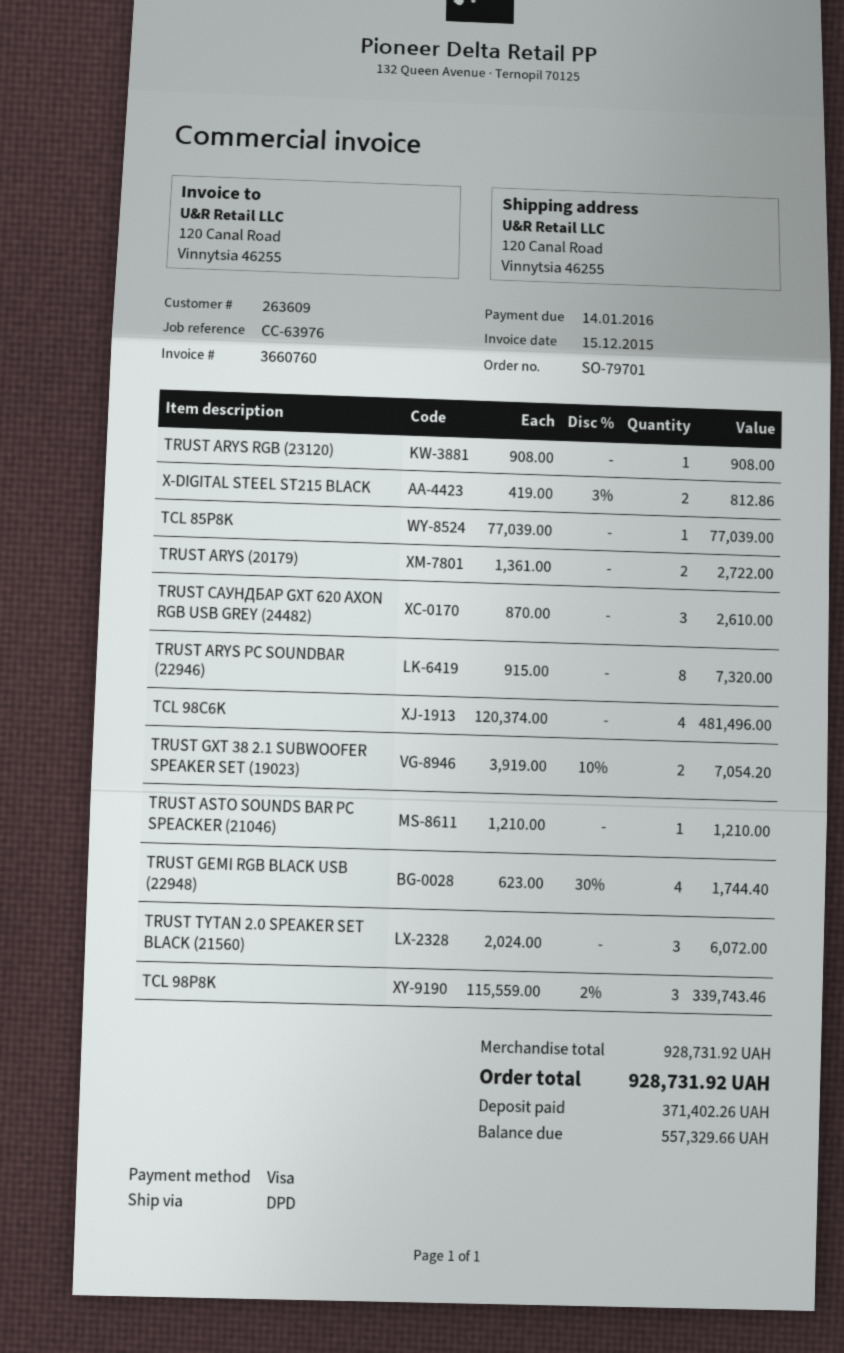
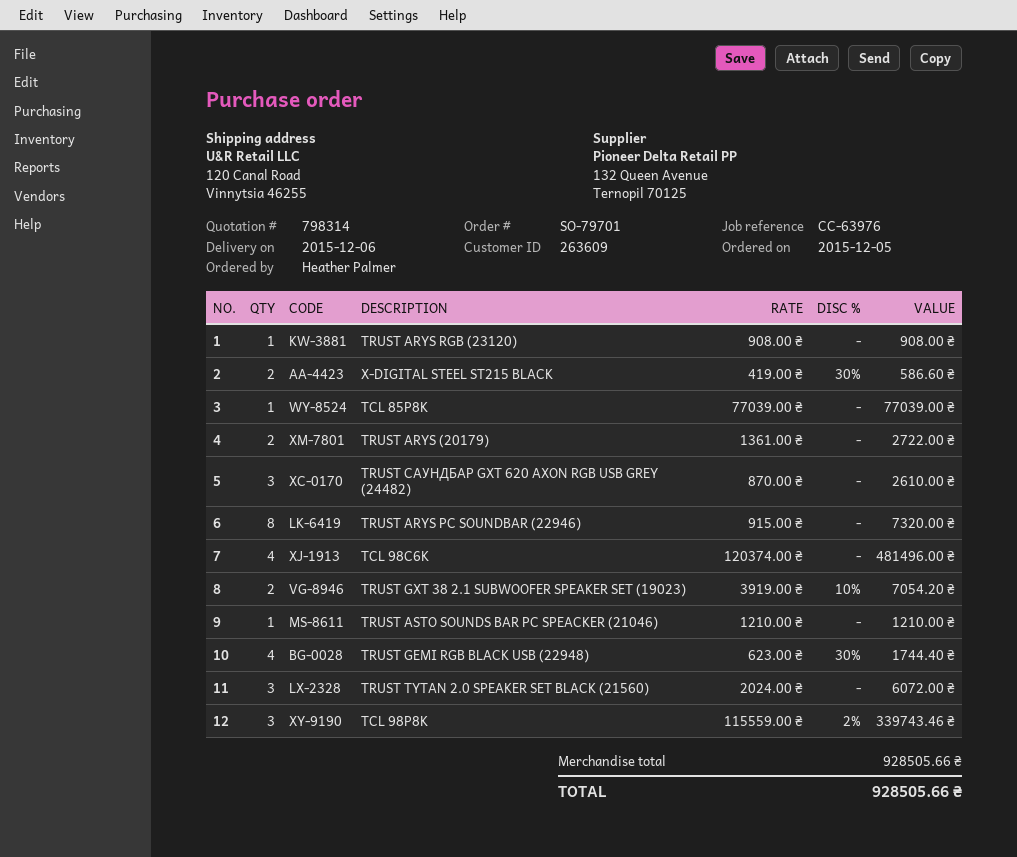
X-DIGITAL STEEL ST215 BLACK: 2 x 419.00 - 3% = 812.86 -> 2 x 419.00 - 30% = 586.60
subtotal: 928731.92 -> 928505.66
total: 928731.92 -> 928505.66

